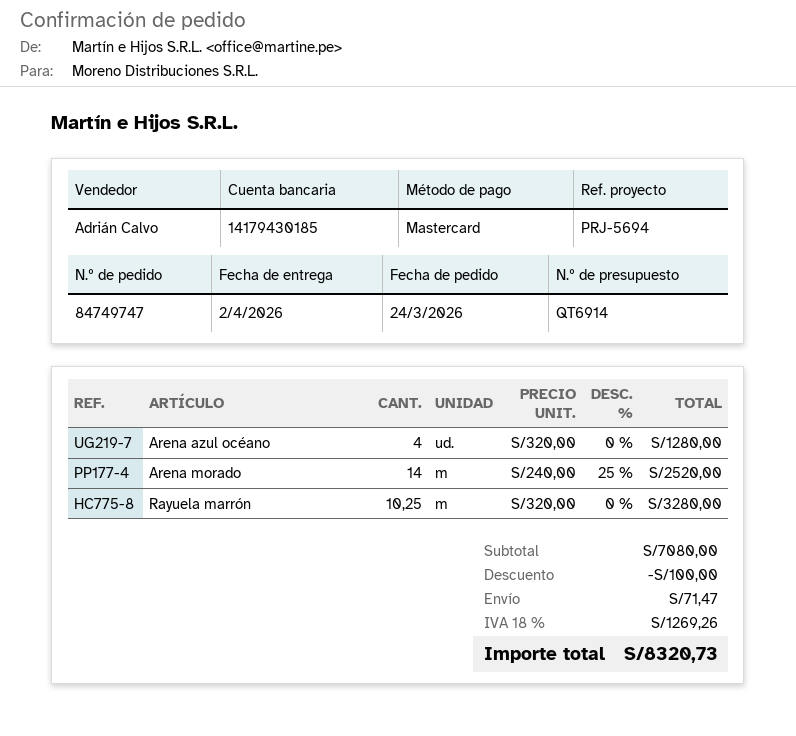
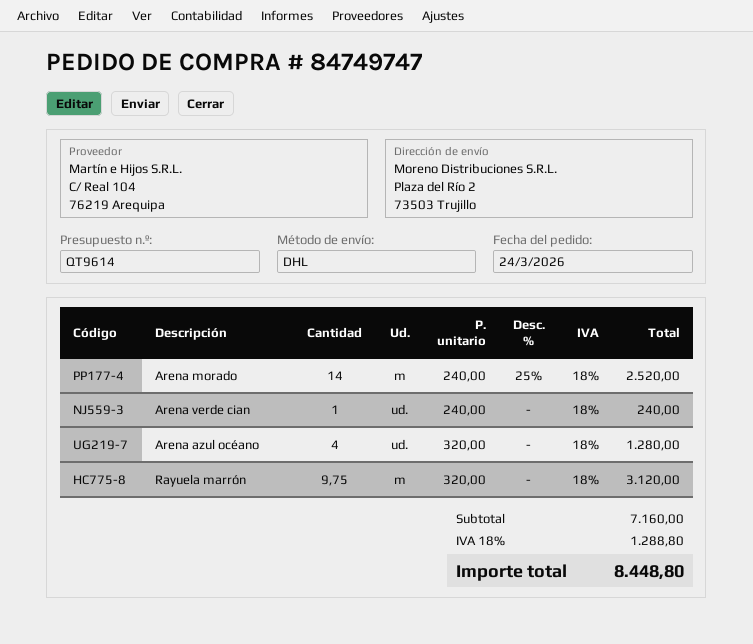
quote number: QT6914 -> QT9614
Rayuela marrón: 10.25 x 320.00 = 3280.00 -> 9.75 x 320.00 = 3120.00
Arena verde cian: none -> 1 x 240.00 = 240.00
subtotal: 7080.00 -> 7160.00
discount: 100.00 -> none
shipping: 71.47 -> none
tax: 18% = 1269.26 -> 18% = 1288.80
total: 8320.73 -> 8448.80

